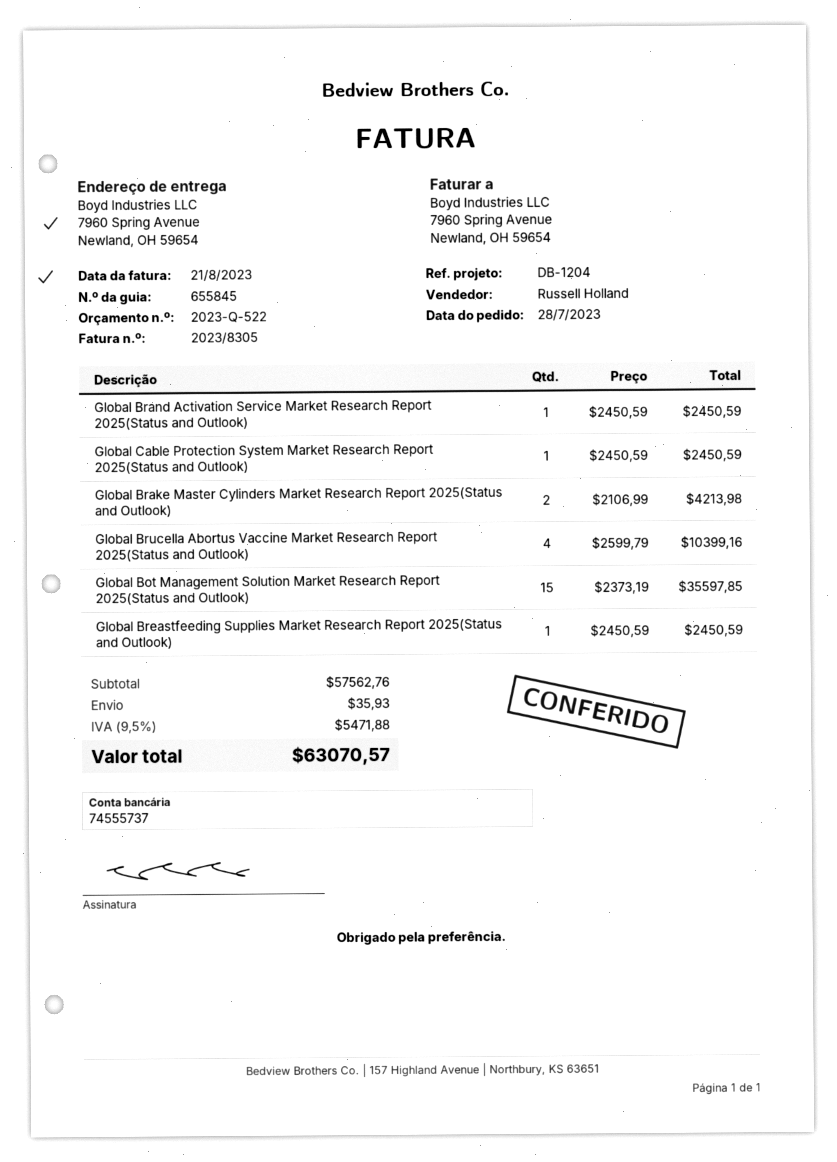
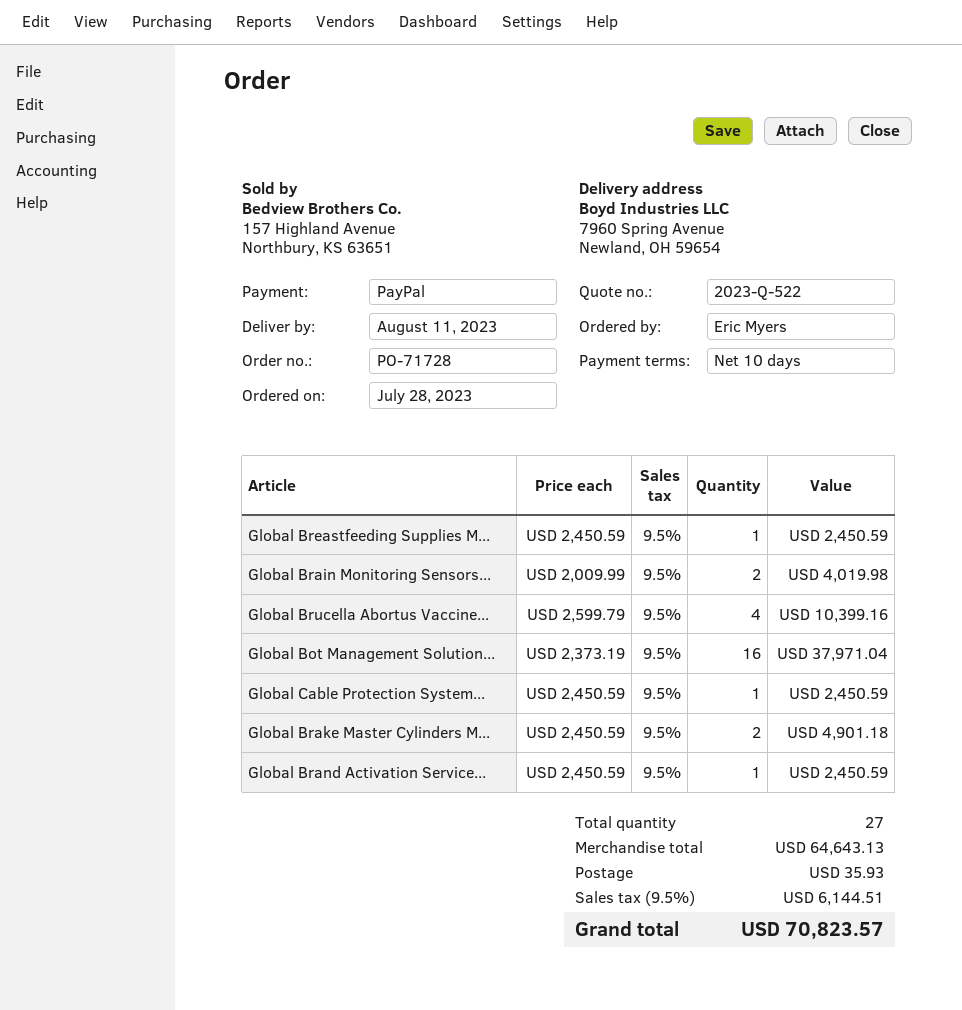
Global Brake Master Cylinders Market Research Report 2025(Status and Outlook): 2 x 2106.99 = 4213.98 -> 2 x 2450.59 = 4901.18
Global Bot Management Solution Market Research Report 2025(Status and Outlook): 15 x 2373.19 = 35597.85 -> 16 x 2373.19 = 37971.04
Global Brain Monitoring Sensors...: none -> 2 x 2009.99 = 4019.98
subtotal: 57562.76 -> 64643.13
tax: 9.5% = 5471.88 -> 9.5% = 6144.51
total: 63070.57 -> 70823.57

